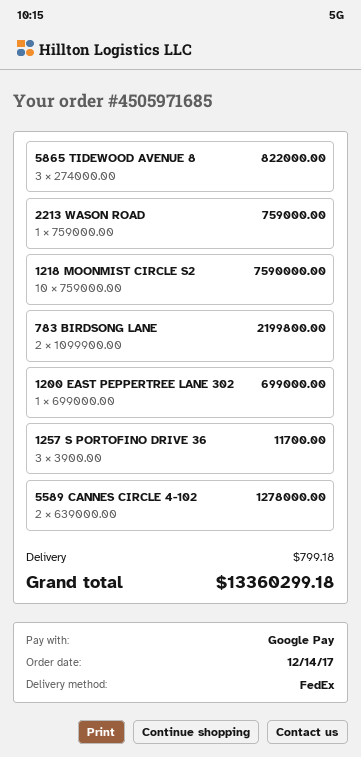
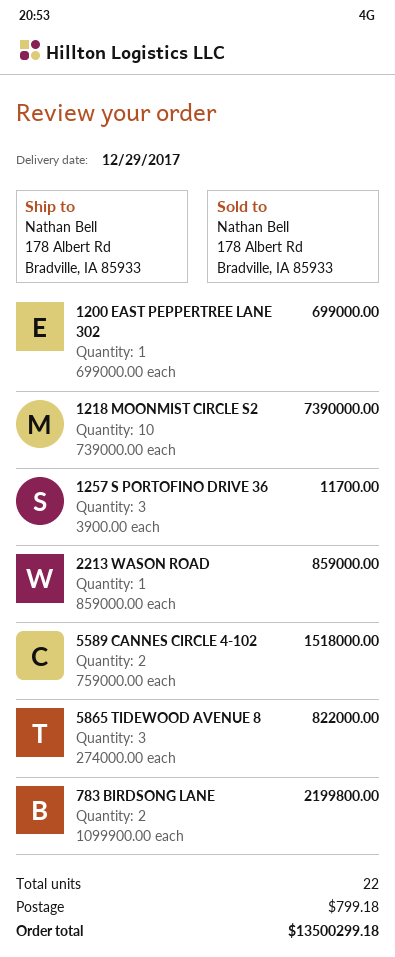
2213 WASON ROAD: 1 x 759000.00 = 759000.00 -> 1 x 859000.00 = 859000.00
1218 MOONMIST CIRCLE S2: 10 x 759000.00 = 7590000.00 -> 10 x 739000.00 = 7390000.00
5589 CANNES CIRCLE 4-102: 2 x 639000.00 = 1278000.00 -> 2 x 759000.00 = 1518000.00
total: 13360299.18 -> 13500299.18

